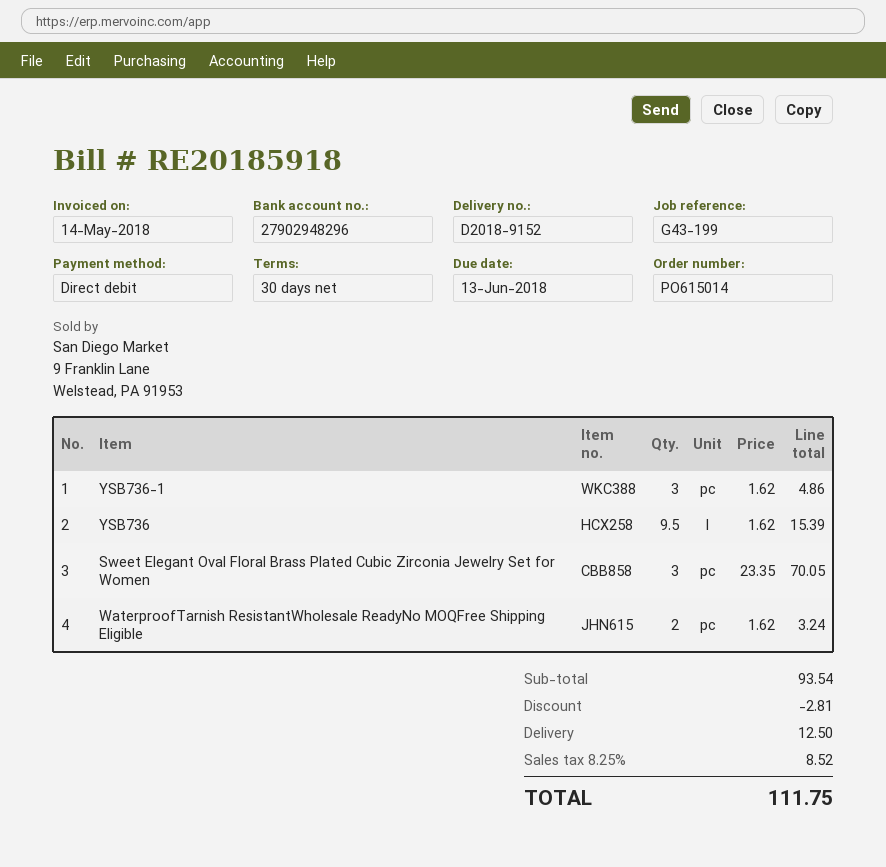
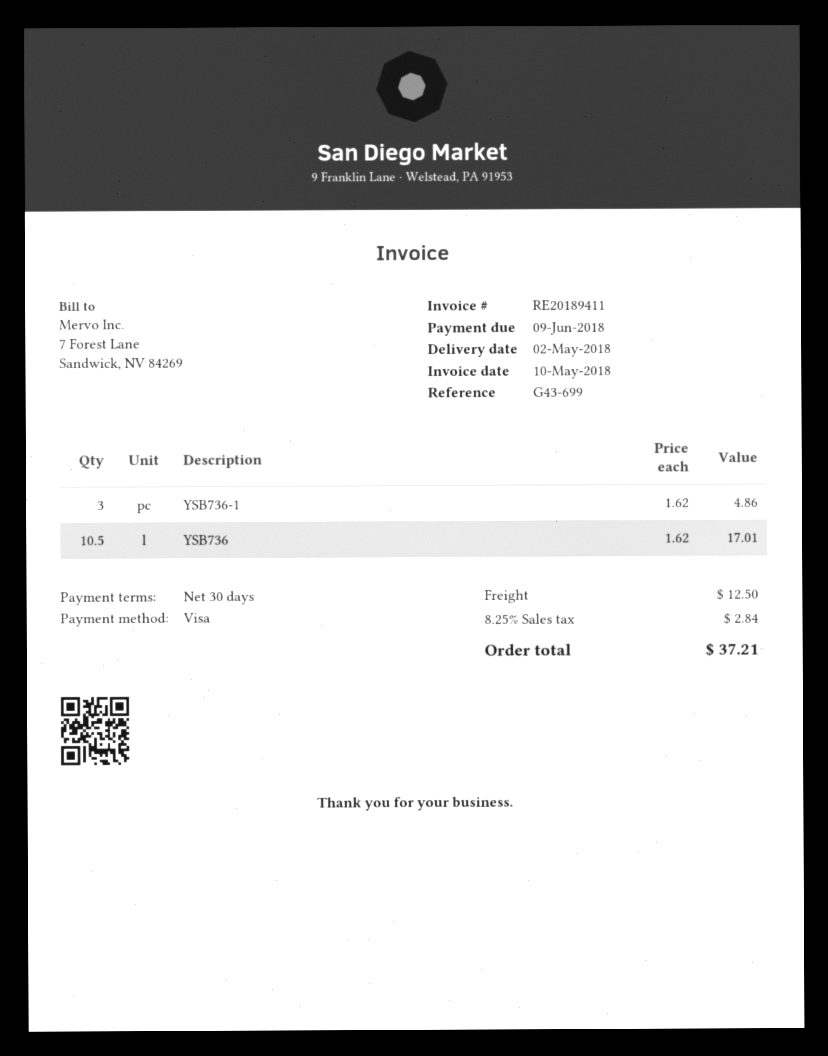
invoice number: RE20185918 -> RE20189411
invoice date: 2018-05-14 -> 2018-05-10
due date: 2018-06-13 -> 2018-06-09
reference: G43-199 -> G43-699
payment method: direct debit -> Visa
YSB736: 9.5 x 1.62 = 15.39 -> 10.5 x 1.62 = 17.01
Sweet Elegant Oval Floral Brass Plated Cubic Zirconia Jewelry Set for Women: 3 x 23.35 = 70.05 -> none
WaterproofTarnish ResistantWholesale ReadyNo MOQFree Shipping Eligible: 2 x 1.62 = 3.24 -> none
discount: 2.81 -> none
tax: 8.25% = 8.52 -> 8.25% = 2.84
total: 111.75 -> 37.21

